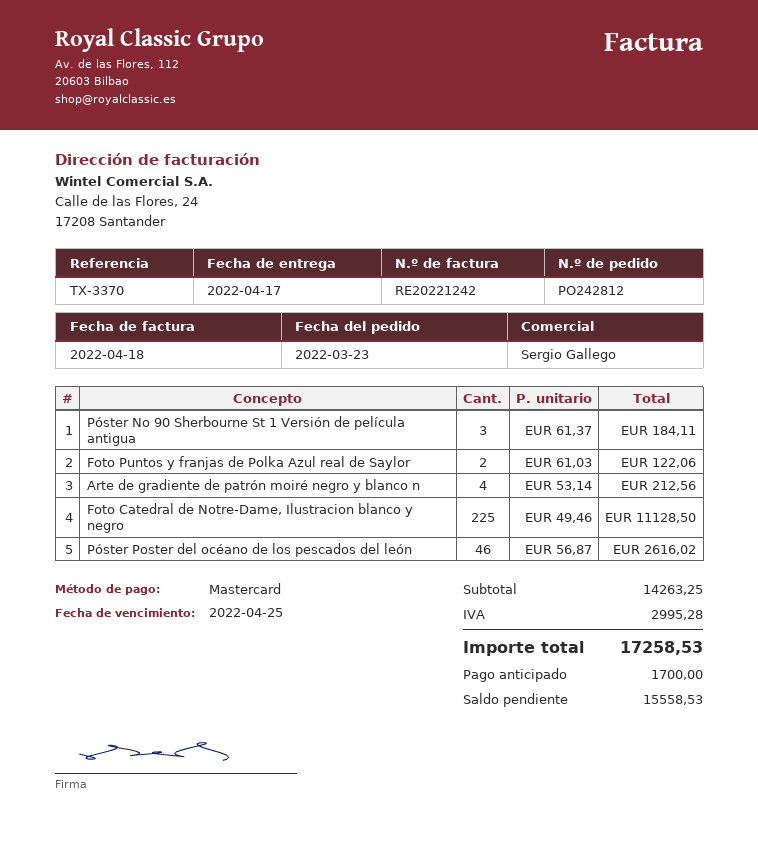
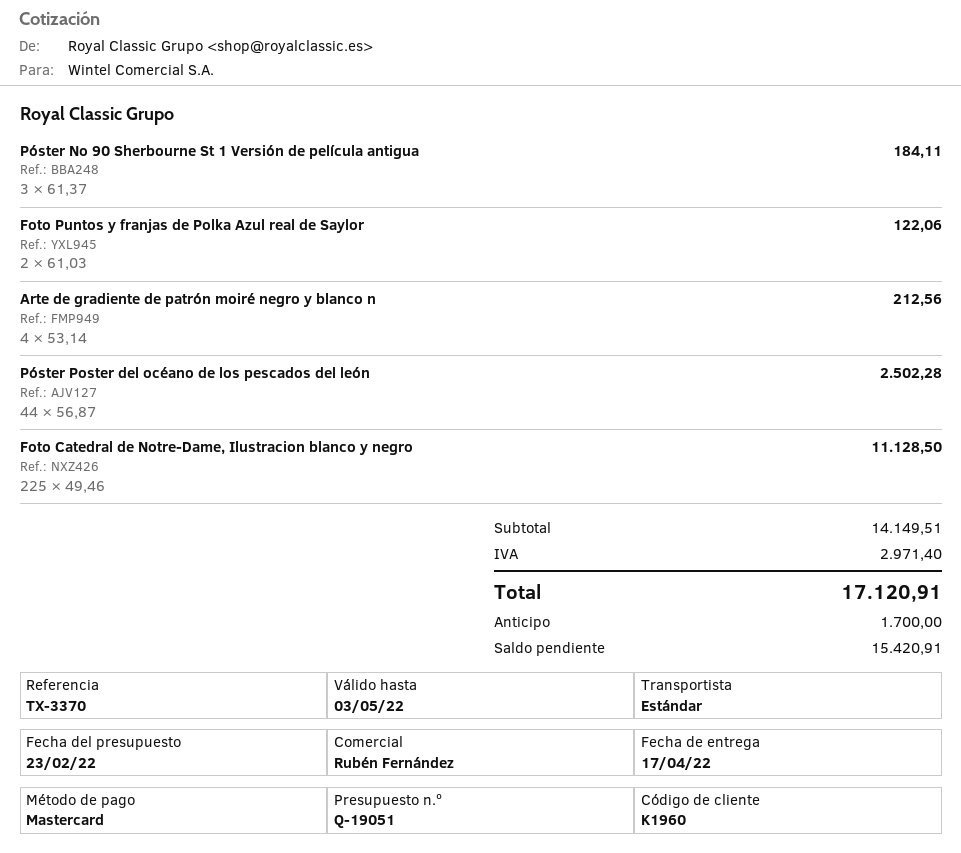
sales rep: Sergio Gallego -> Rubén Fernández
Póster Poster del océano de los pescados del león: 46 x 56.87 = 2616.02 -> 44 x 56.87 = 2502.28
subtotal: 14263.25 -> 14149.51
tax: 2995.28 -> 2971.40
total: 17258.53 -> 17120.91
balance: 15558.53 -> 15420.91

